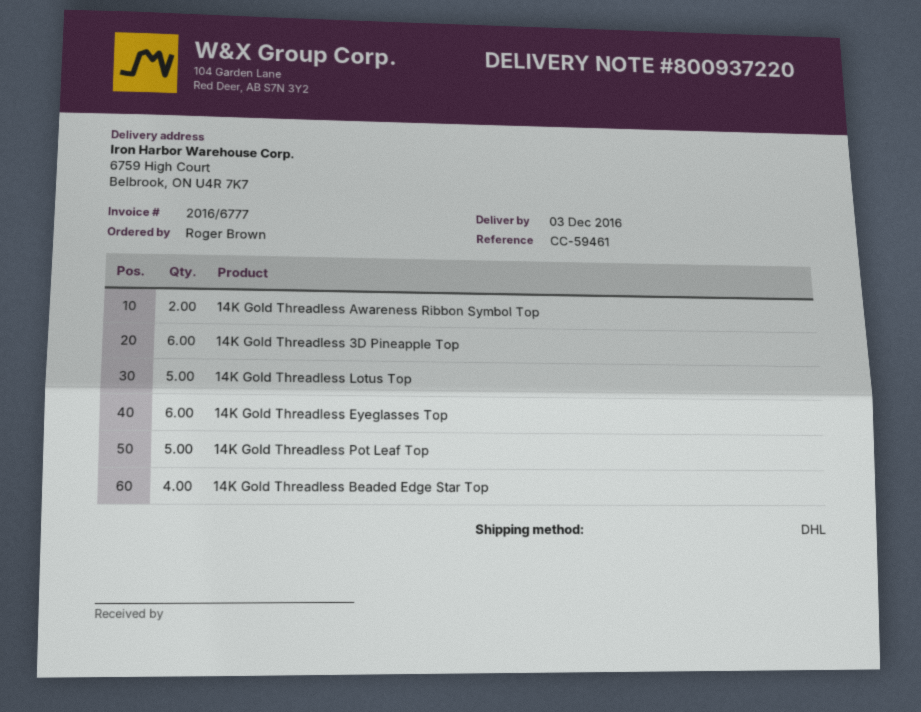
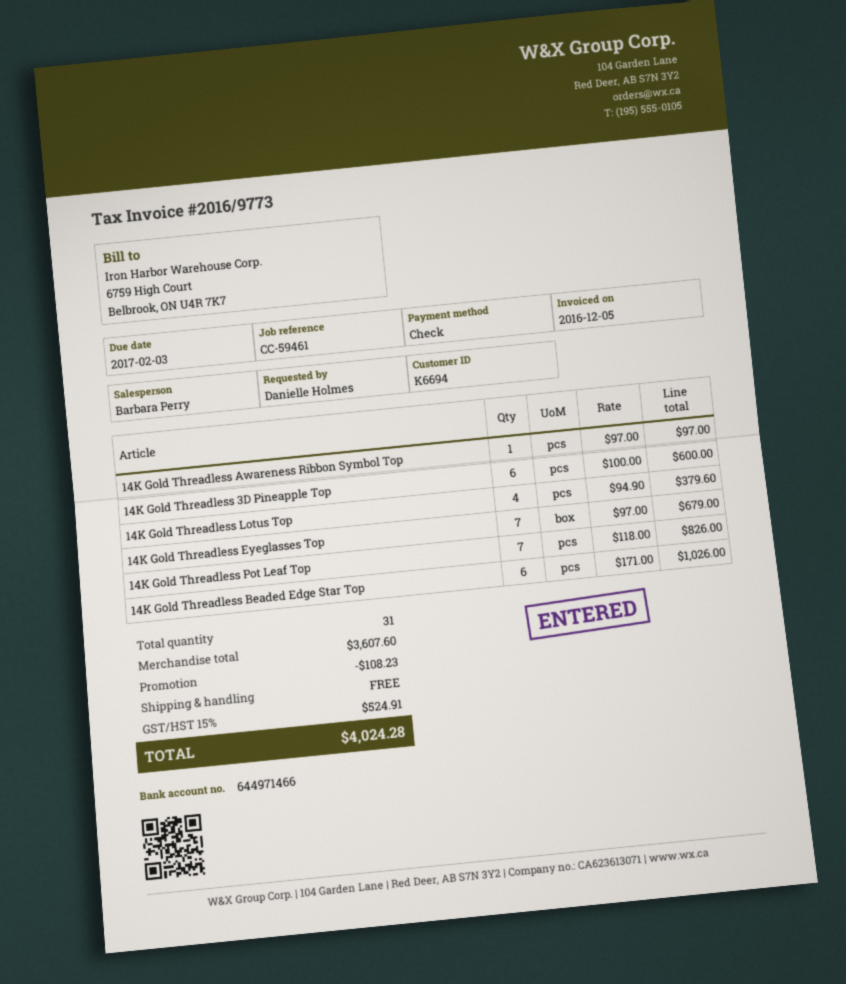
invoice number: 2016/6777 -> 2016/9773
ordered by: Roger Brown -> Danielle Holmes
14K Gold Threadless Awareness Ribbon Symbol Top: 2 -> 1
14K Gold Threadless Lotus Top: 5 -> 4
14K Gold Threadless Eyeglasses Top: 6 -> 7
14K Gold Threadless Pot Leaf Top: 5 -> 7
14K Gold Threadless Beaded Edge Star Top: 4 -> 6

